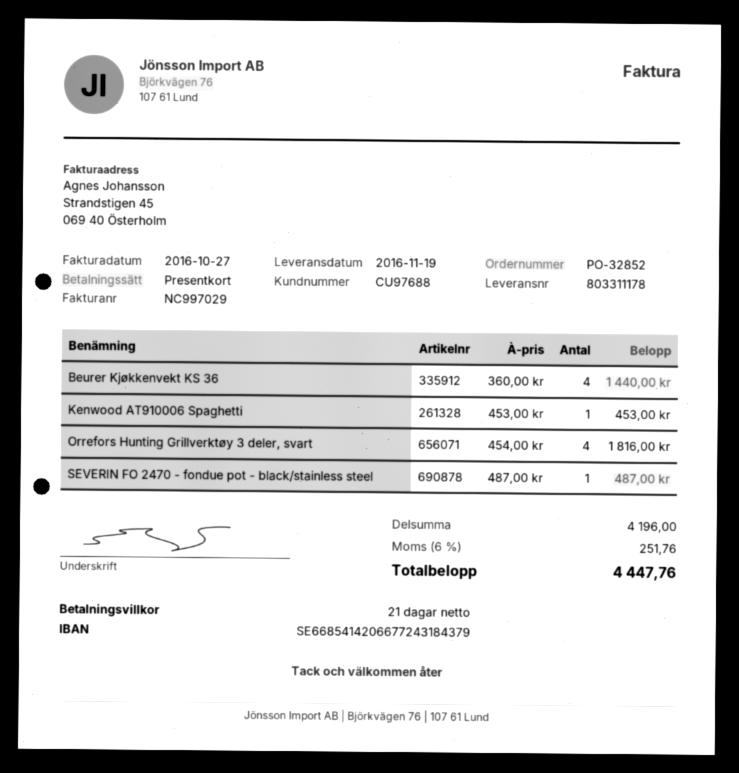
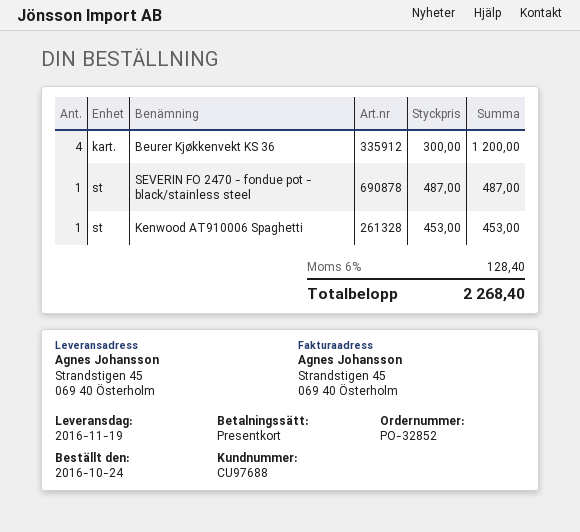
Beurer Kjøkkenvekt KS 36: 4 x 360.00 = 1440.00 -> 4 x 300.00 = 1200.00
Orrefors Hunting Grillverktøy 3 deler, svart: 4 x 454.00 = 1816.00 -> none
tax: 6% = 251.76 -> 6% = 128.40
total: 4447.76 -> 2268.40

